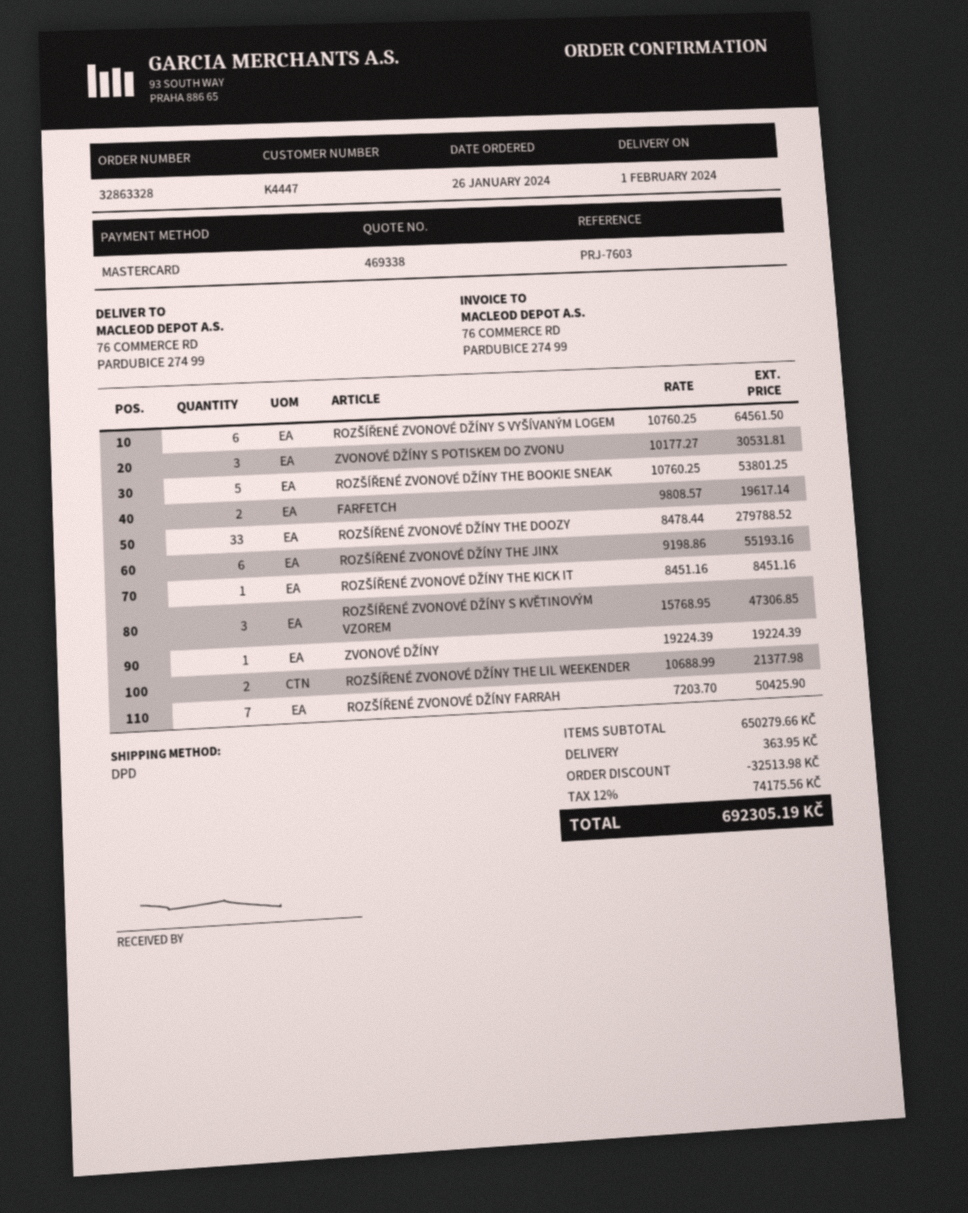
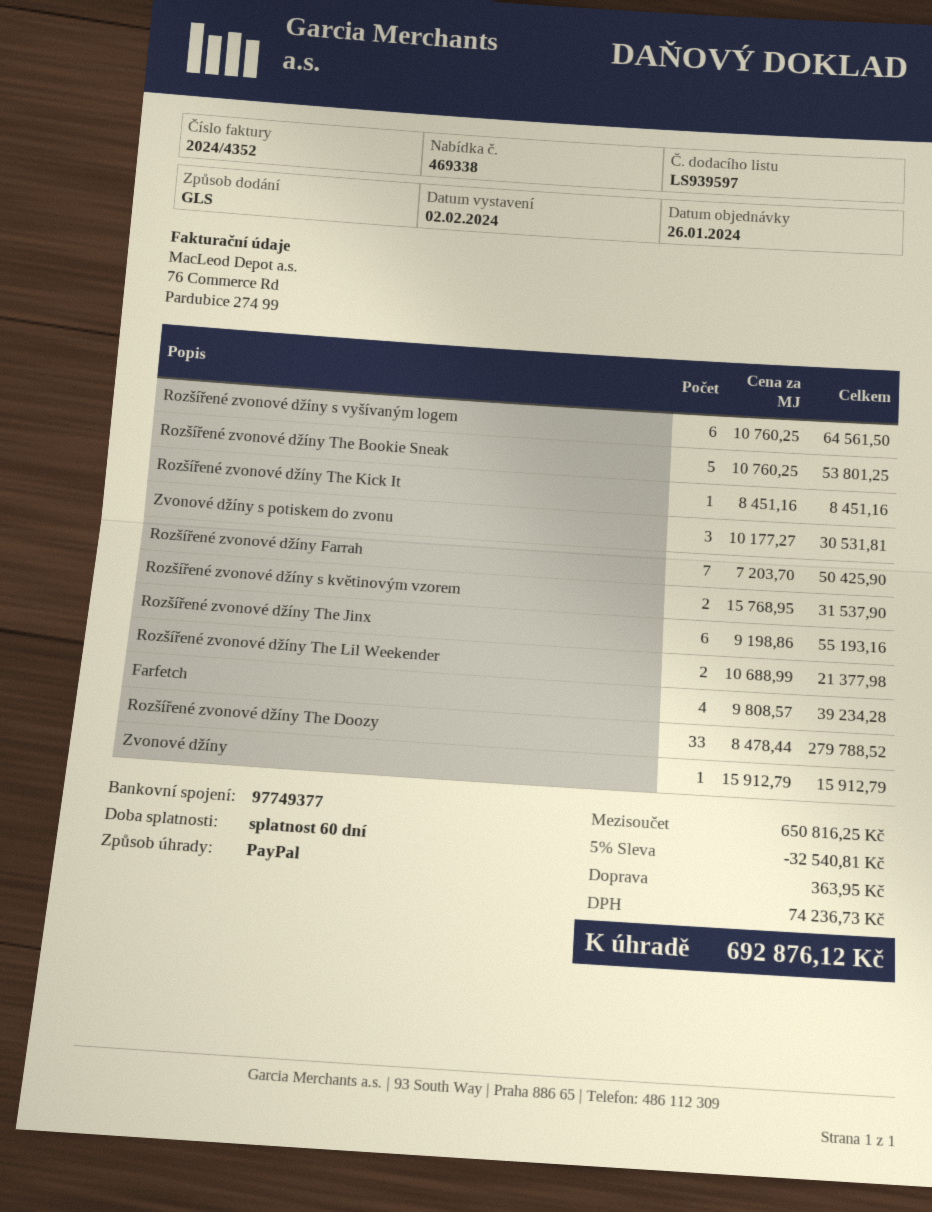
payment method: Mastercard -> PayPal
shipping method: DPD -> GLS
FARFETCH: 2 x 9808.57 = 19617.14 -> 4 x 9808.57 = 39234.28
ROZŠÍŘENÉ ZVONOVÉ DŽÍNY S KVĚTINOVÝM VZOREM: 3 x 15768.95 = 47306.85 -> 2 x 15768.95 = 31537.90
ZVONOVÉ DŽÍNY: 1 x 19224.39 = 19224.39 -> 1 x 15912.79 = 15912.79
subtotal: 650279.66 -> 650816.25
discount: 32513.98 -> 32540.81
tax: 74175.56 -> 74236.73
total: 692305.19 -> 692876.12

